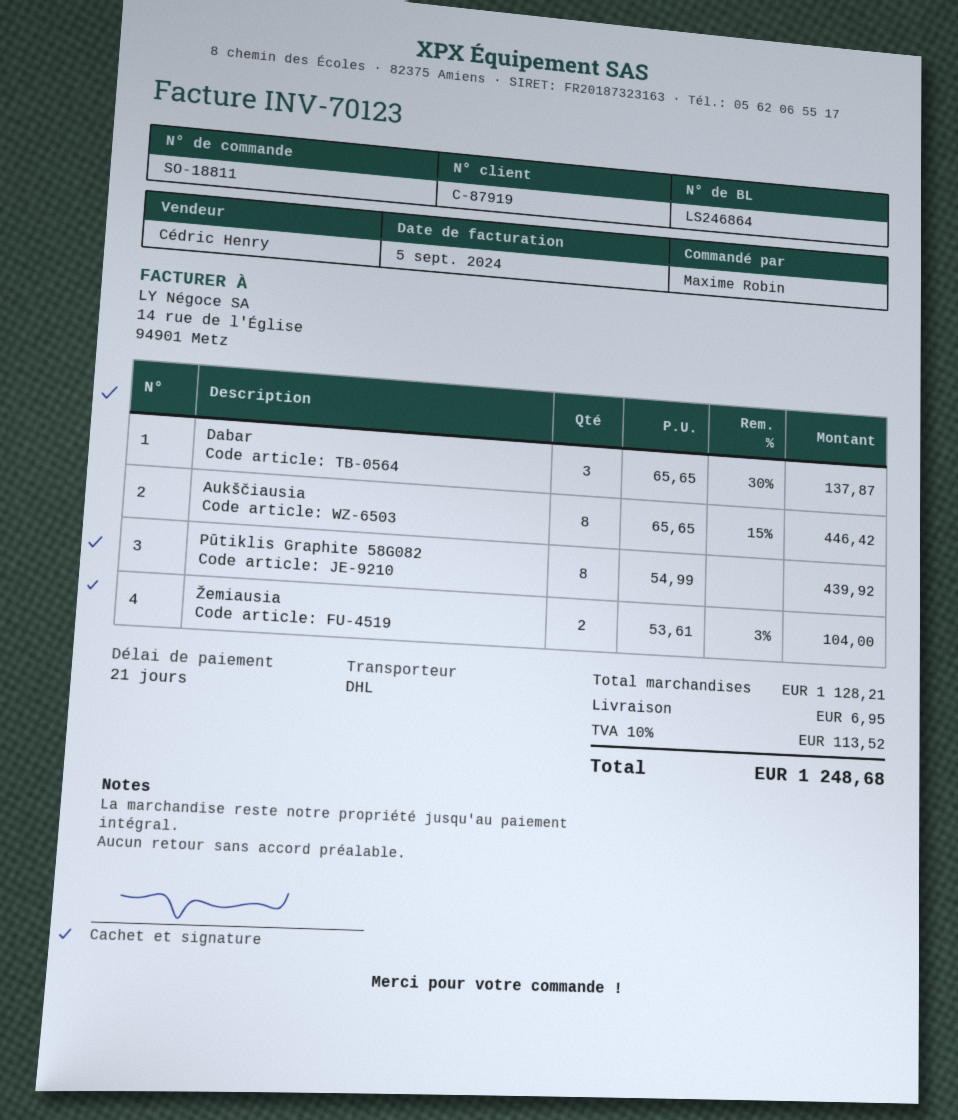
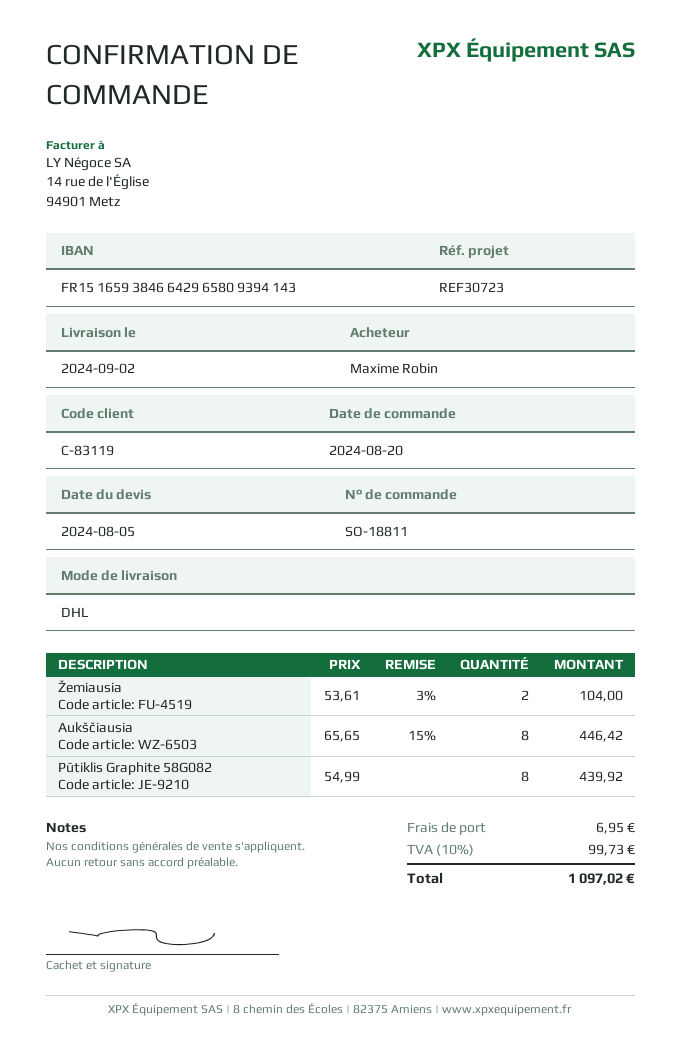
customer number: C-87919 -> C-83119
Dabar: 3 x 65.65 - 30% = 137.87 -> none
tax: 10% = 113.52 -> 10% = 99.73
total: 1248.68 -> 1097.02

